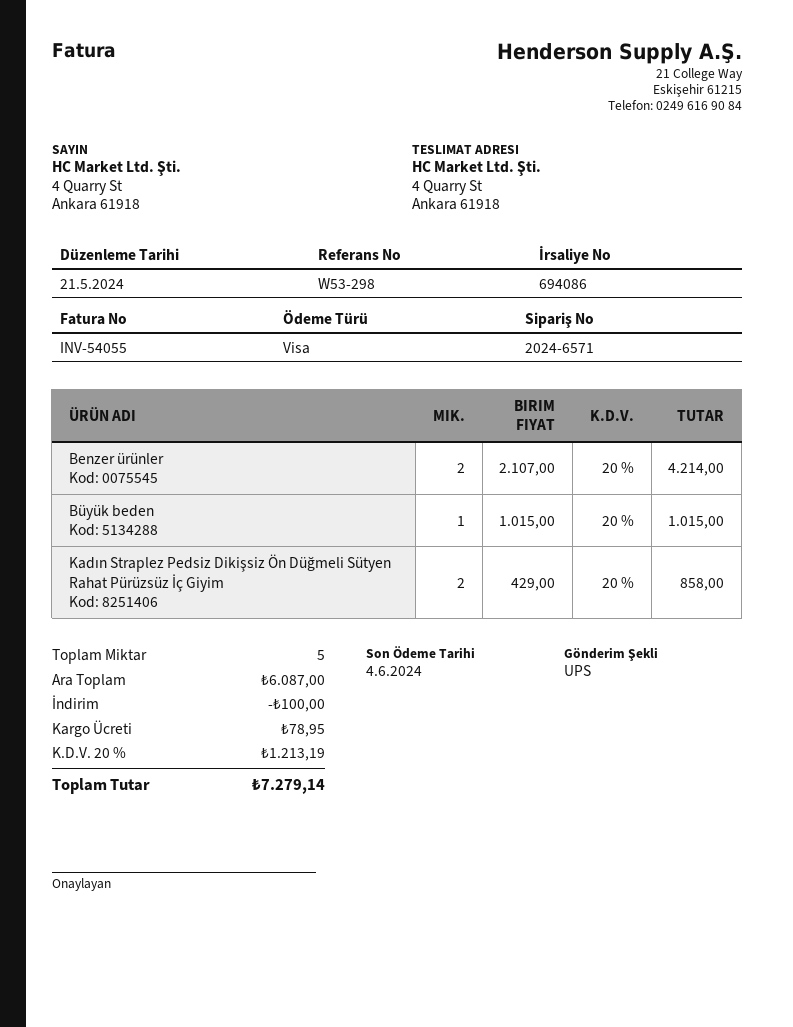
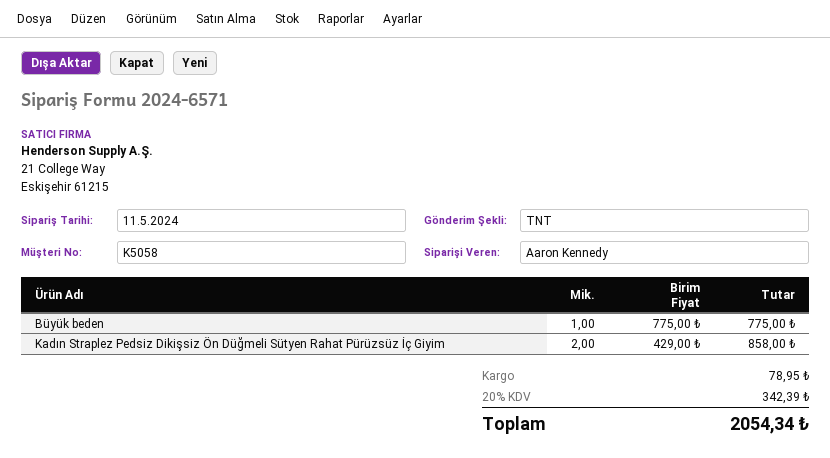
shipping method: UPS -> TNT
Benzer ürünler: 2 x 2107.00 = 4214.00 -> none
Büyük beden: 1 x 1015.00 = 1015.00 -> 1 x 775.00 = 775.00
discount: 100.00 -> none
tax: 20% = 1213.19 -> 20% = 342.39
total: 7279.14 -> 2054.34

